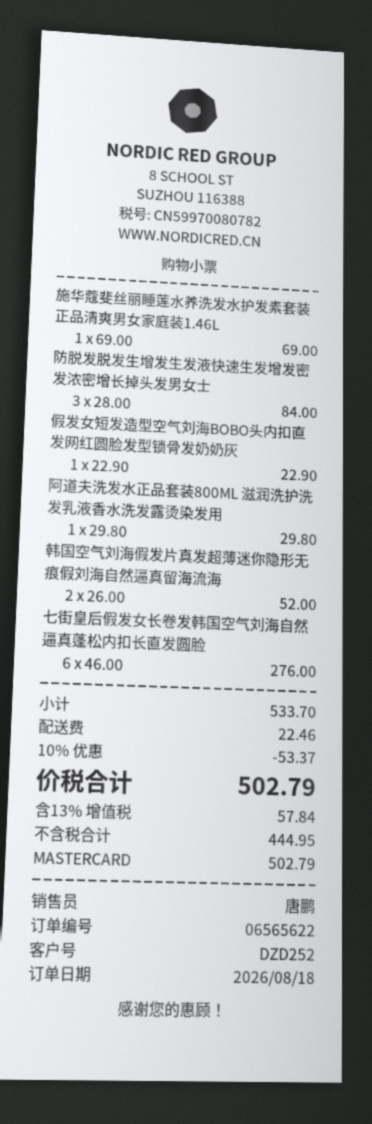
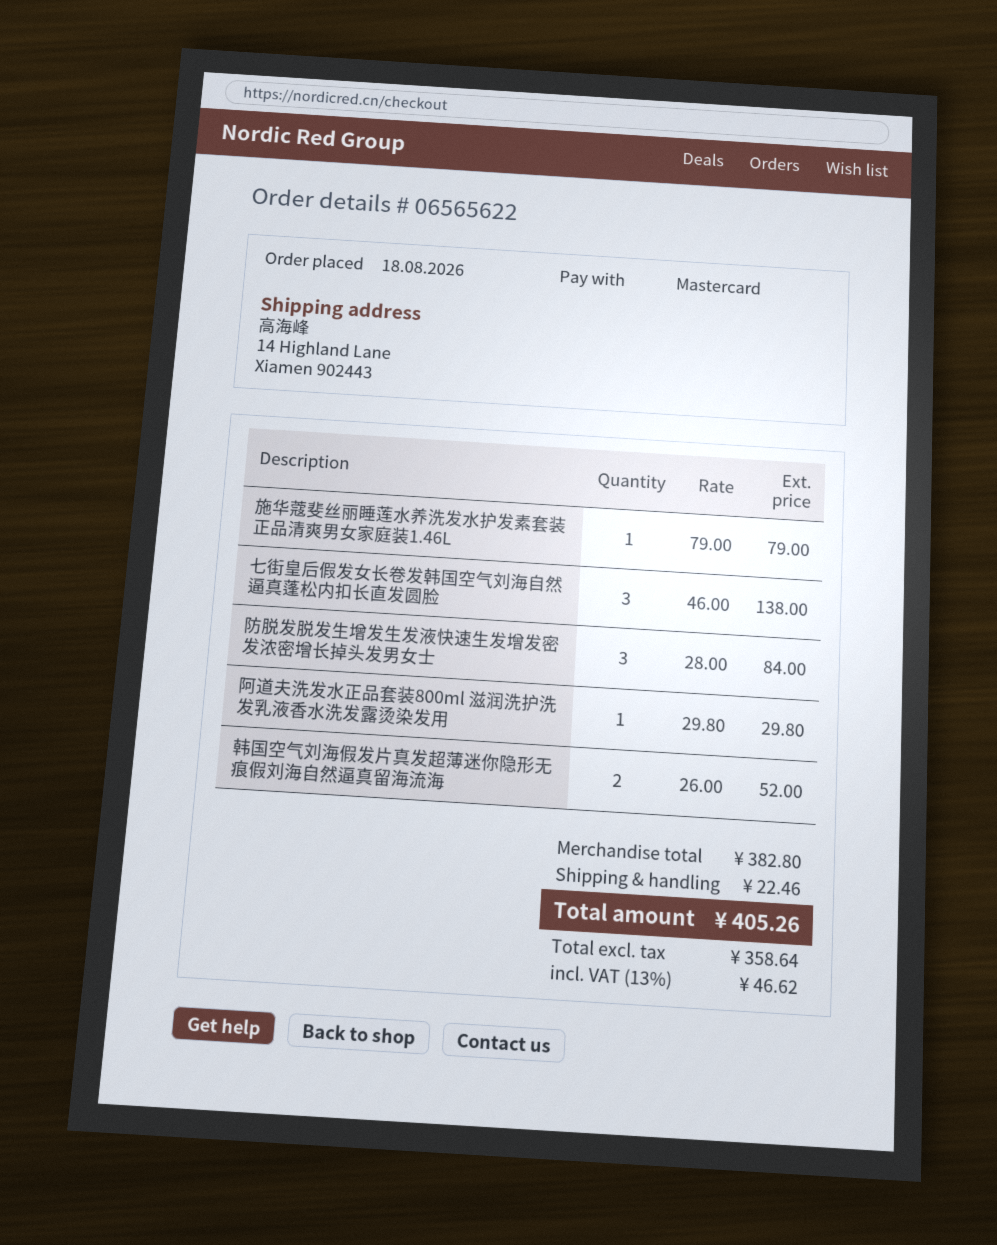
施华蔻斐丝丽睡莲水养洗发水护发素套装正品清爽男女家庭装1.46L: 1 x 69.00 = 69.00 -> 1 x 79.00 = 79.00
假发女短发造型空气刘海BOBO头内扣直发网红圆脸发型锁骨发奶奶灰: 1 x 22.90 = 22.90 -> none
七街皇后假发女长卷发韩国空气刘海自然逼真蓬松内扣长直发圆脸: 6 x 46.00 = 276.00 -> 3 x 46.00 = 138.00
subtotal: 533.70 -> 382.80
discount: 10% = 53.37 -> none
net: 444.95 -> 358.64
tax: 13% = 57.84 -> 13% = 46.62
total: 502.79 -> 405.26

